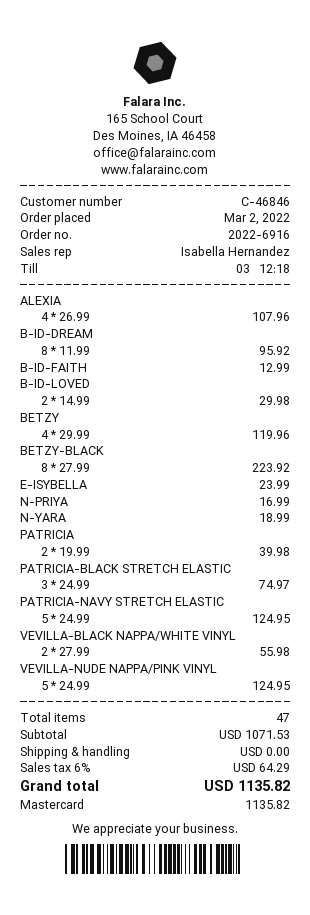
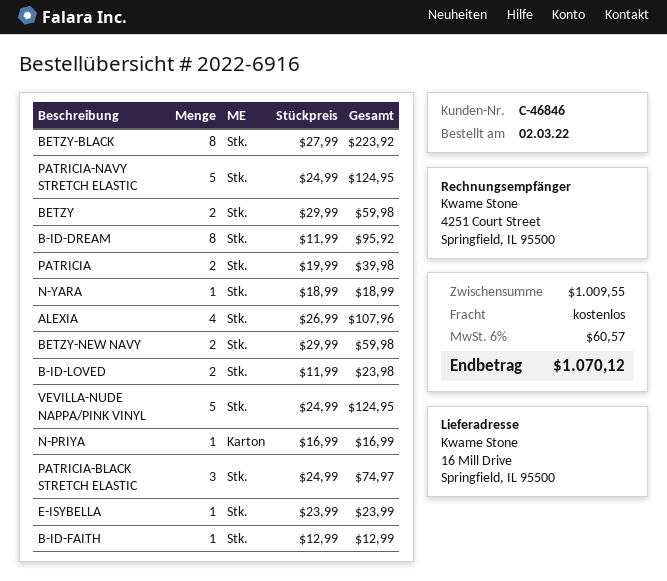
B-ID-LOVED: 2 x 14.99 = 29.98 -> 2 x 11.99 = 23.98
BETZY: 4 x 29.99 = 119.96 -> 2 x 29.99 = 59.98
VEVILLA-BLACK NAPPA/WHITE VINYL: 2 x 27.99 = 55.98 -> none
BETZY-NEW NAVY: none -> 2 x 29.99 = 59.98
subtotal: 1071.53 -> 1009.55
tax: 6% = 64.29 -> 6% = 60.57
total: 1135.82 -> 1070.12

